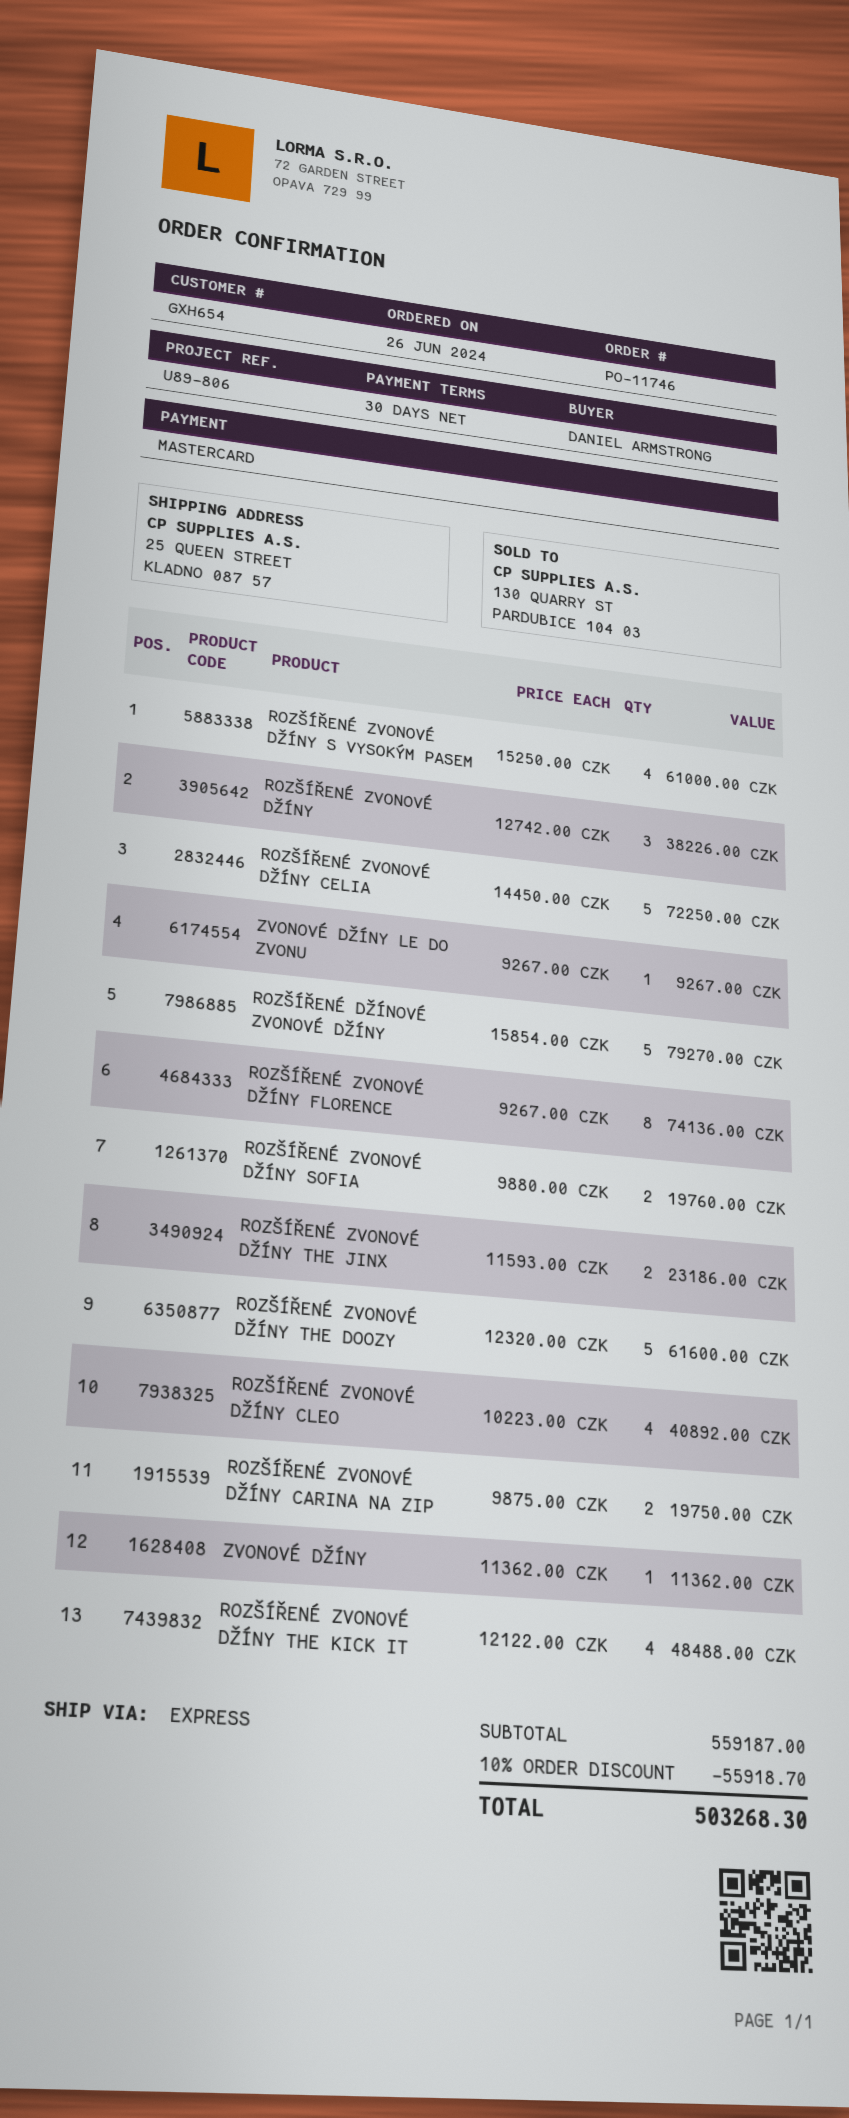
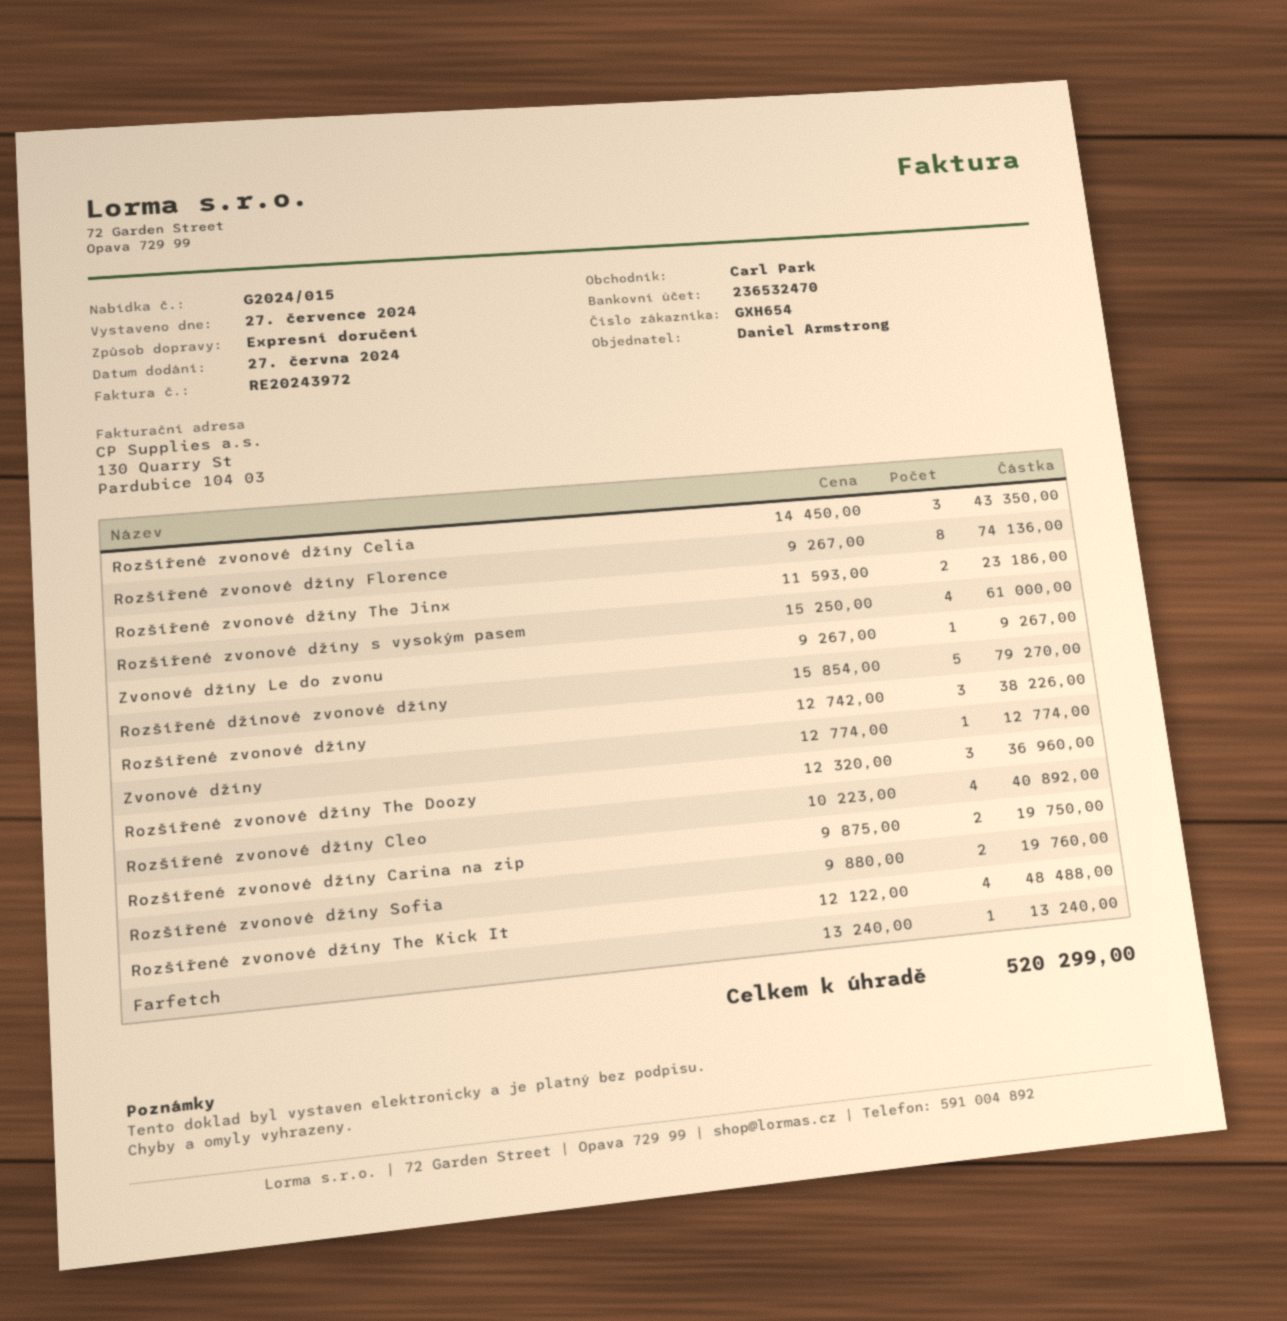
ROZŠÍŘENÉ ZVONOVÉ DŽÍNY CELIA: 5 x 14450.00 = 72250.00 -> 3 x 14450.00 = 43350.00
ROZŠÍŘENÉ ZVONOVÉ DŽÍNY THE DOOZY: 5 x 12320.00 = 61600.00 -> 3 x 12320.00 = 36960.00
ZVONOVÉ DŽÍNY: 1 x 11362.00 = 11362.00 -> 1 x 12774.00 = 12774.00
Farfetch: none -> 1 x 13240.00 = 13240.00
discount: 10% = 55918.70 -> none
total: 503268.30 -> 520299.00

